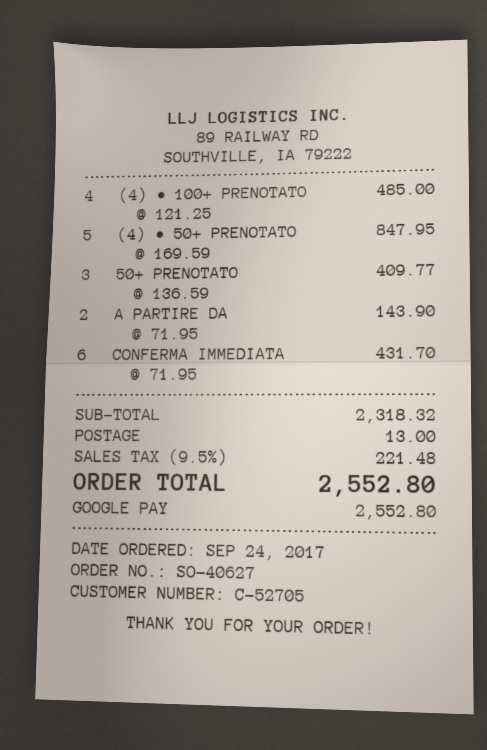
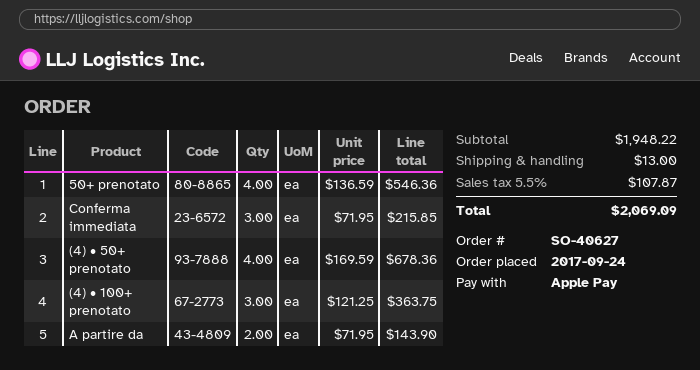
payment method: Google Pay -> Apple Pay
(4) • 100+ PRENOTATO: 4 x 121.25 = 485.00 -> 3 x 121.25 = 363.75
(4) • 50+ PRENOTATO: 5 x 169.59 = 847.95 -> 4 x 169.59 = 678.36
50+ PRENOTATO: 3 x 136.59 = 409.77 -> 4 x 136.59 = 546.36
CONFERMA IMMEDIATA: 6 x 71.95 = 431.70 -> 3 x 71.95 = 215.85
subtotal: 2318.32 -> 1948.22
tax: 9.5% = 221.48 -> 5.5% = 107.87
total: 2552.80 -> 2069.09

